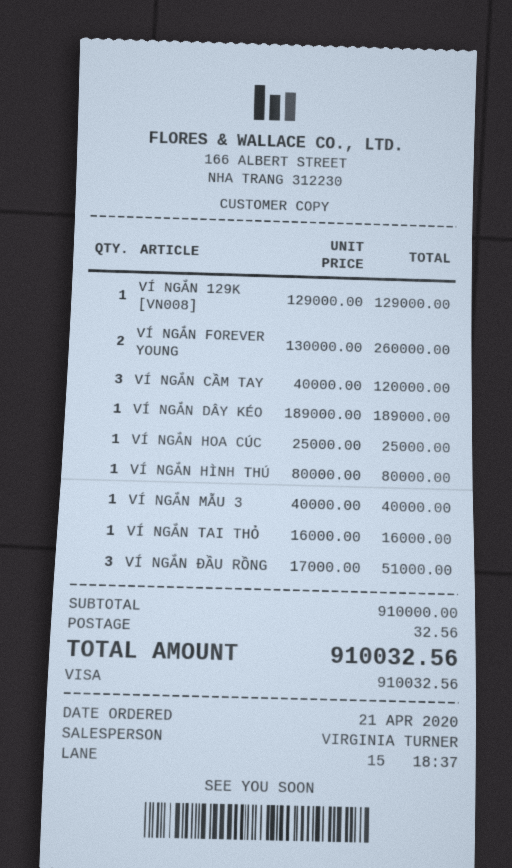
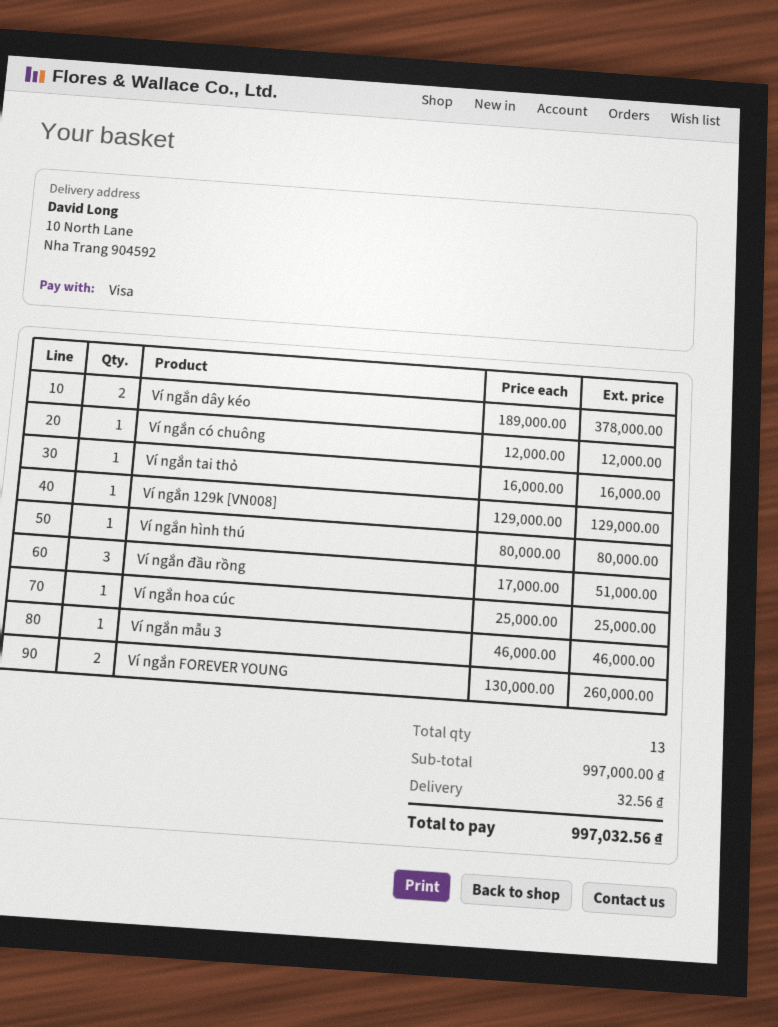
VÍ NGẮN CẦM TAY: 3 x 40000.00 = 120000.00 -> none
VÍ NGẮN DÂY KÉO: 1 x 189000.00 = 189000.00 -> 2 x 189000.00 = 378000.00
VÍ NGẮN MẪU 3: 1 x 40000.00 = 40000.00 -> 1 x 46000.00 = 46000.00
Ví ngắn có chuông: none -> 1 x 12000.00 = 12000.00
subtotal: 910000.00 -> 997000.00
total: 910032.56 -> 997032.56

